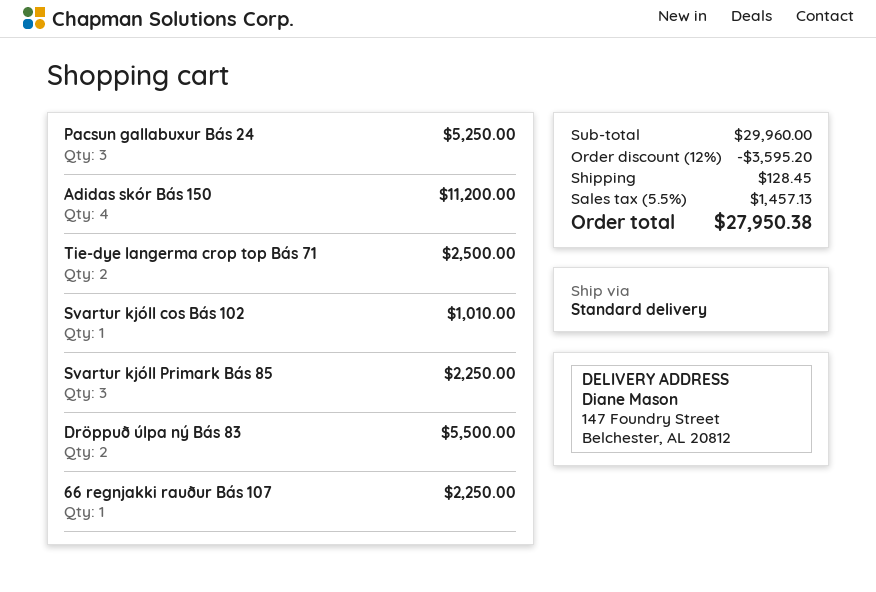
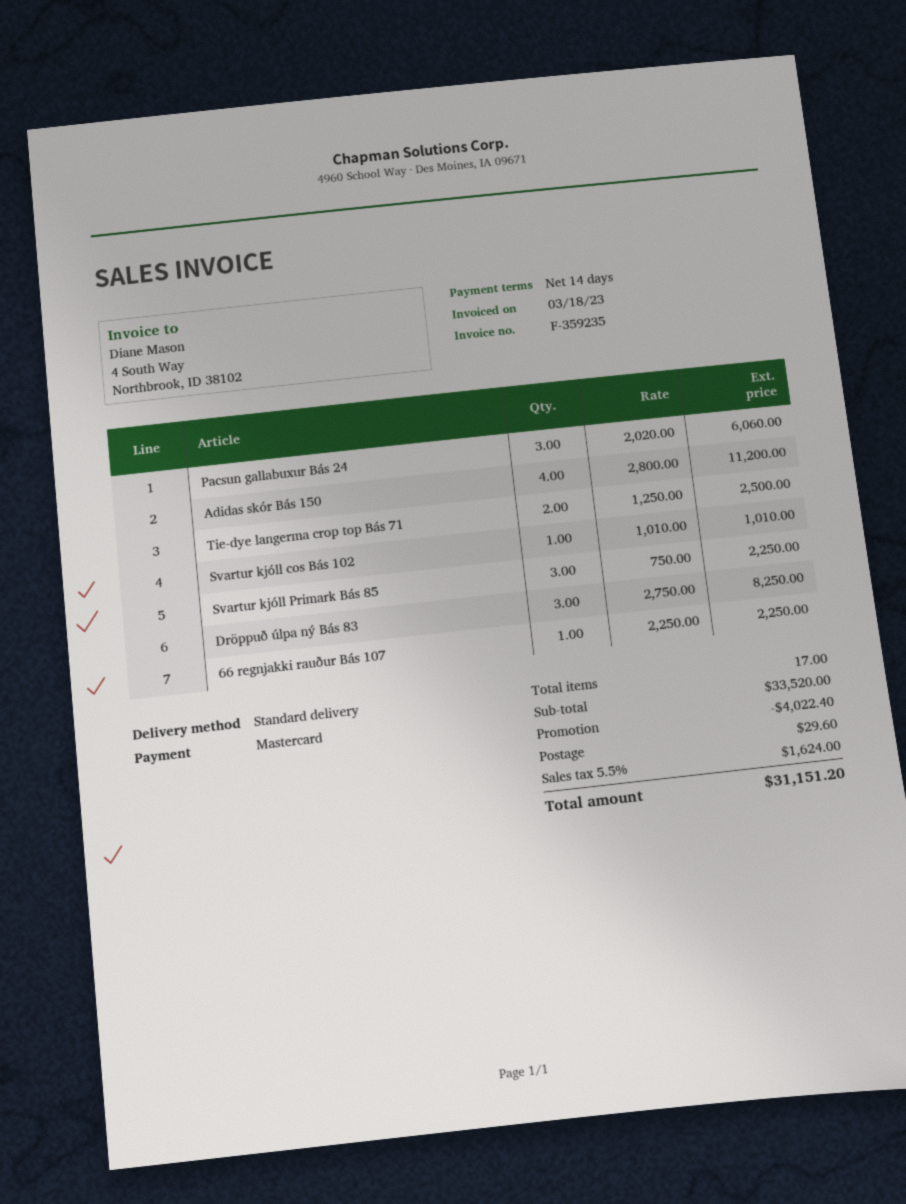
Pacsun gallabuxur Bás 24: 3 for 5250.00 -> 3 for 6060.00
Dröppuð úlpa ný Bás 83: 2 for 5500.00 -> 3 for 8250.00
subtotal: 29960.00 -> 33520.00
discount: 3595.20 -> 4022.40
shipping: 128.45 -> 29.60
tax: 5.5% = 1457.13 -> 5.5% = 1624.00
total: 27950.38 -> 31151.20

